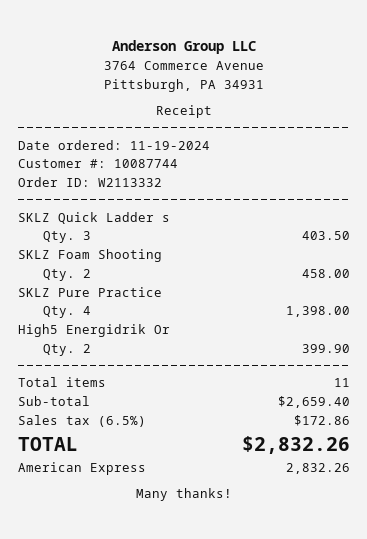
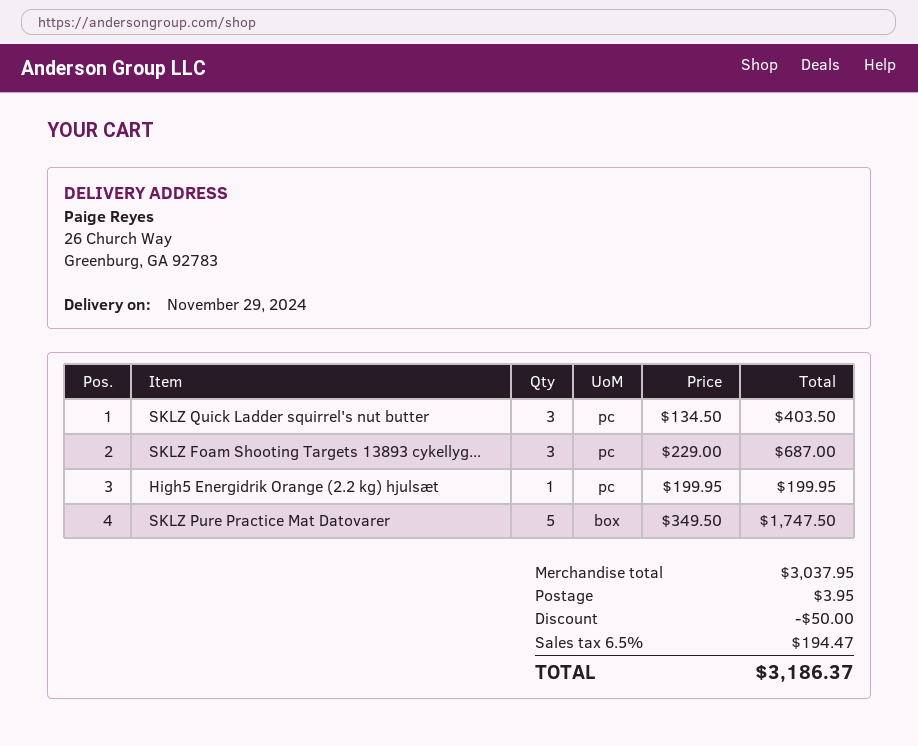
SKLZ Foam Shooting: 2 for 458.00 -> 3 for 687.00
SKLZ Pure Practice: 4 for 1398.00 -> 5 for 1747.50
High5 Energidrik Or: 2 for 399.90 -> 1 for 199.95
subtotal: 2659.40 -> 3037.95
discount: none -> 50.00
shipping: none -> 3.95
tax: 6.5% = 172.86 -> 6.5% = 194.47
total: 2832.26 -> 3186.37

